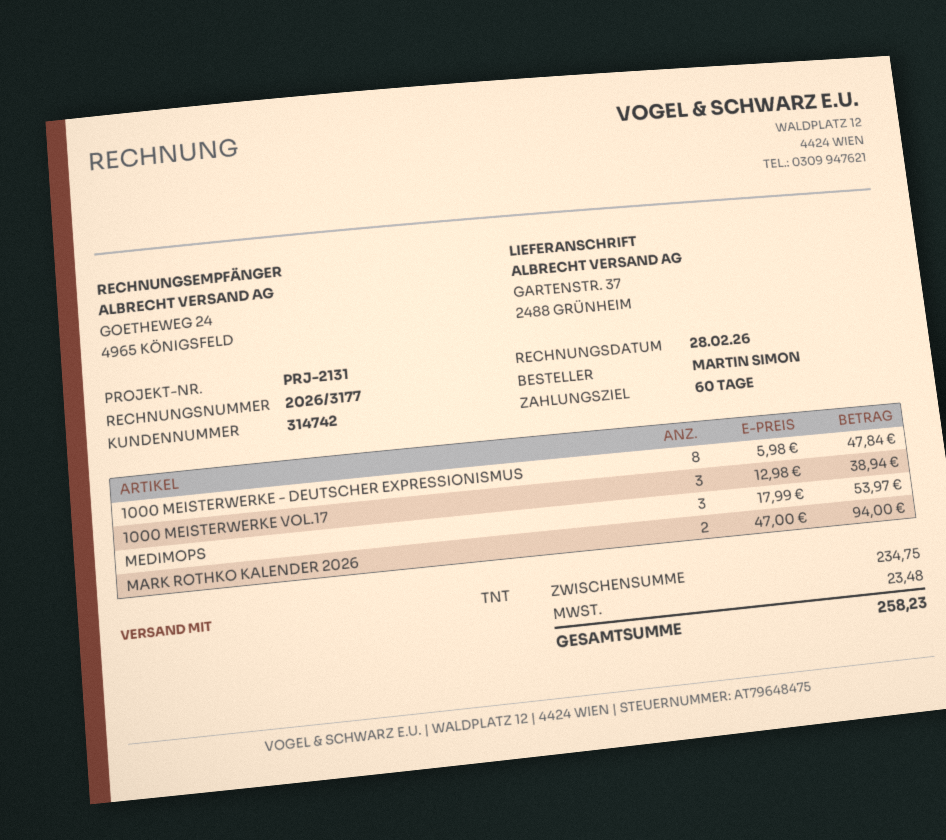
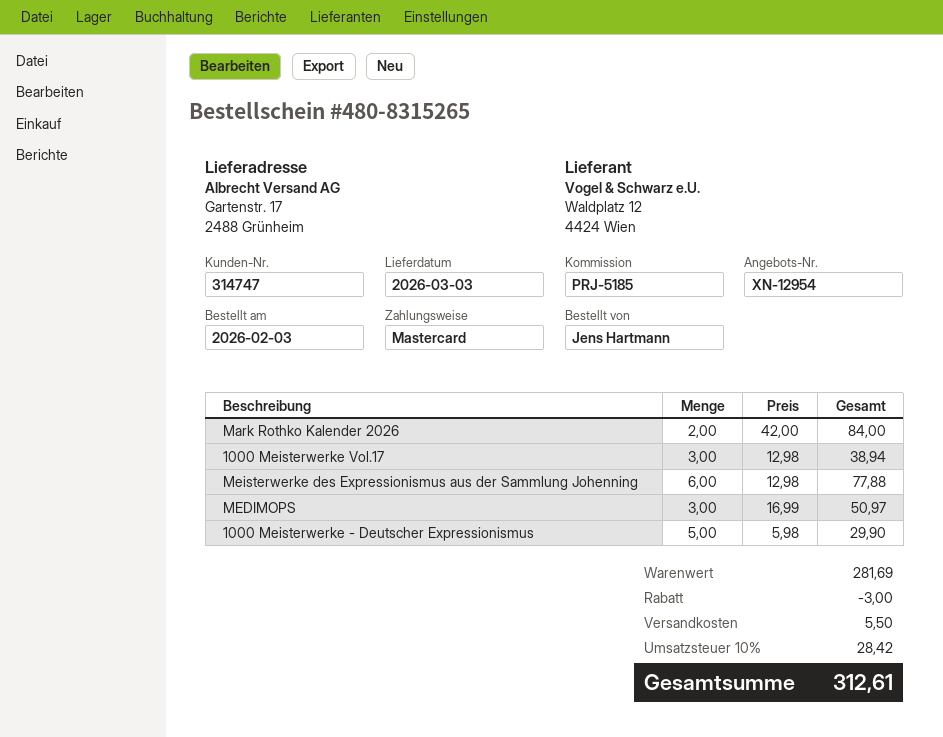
customer number: 314742 -> 314747
reference: PRJ-2131 -> PRJ-5185
ordered by: MARTIN SIMON -> Jens Hartmann
ship to: GARTENSTR. 37, 2488 GRÜNHEIM -> Gartenstr. 17, 2488 Grünheim
1000 MEISTERWERKE - DEUTSCHER EXPRESSIONISMUS: 8 x 5.98 = 47.84 -> 5 x 5.98 = 29.90
MEDIMOPS: 3 x 17.99 = 53.97 -> 3 x 16.99 = 50.97
MARK ROTHKO KALENDER 2026: 2 x 47.00 = 94.00 -> 2 x 42.00 = 84.00
Meisterwerke des Expressionismus aus der Sammlung Johenning: none -> 6 x 12.98 = 77.88
subtotal: 234.75 -> 281.69
discount: none -> 3.00
shipping: none -> 5.50
tax: 23.48 -> 28.42
total: 258.23 -> 312.61

